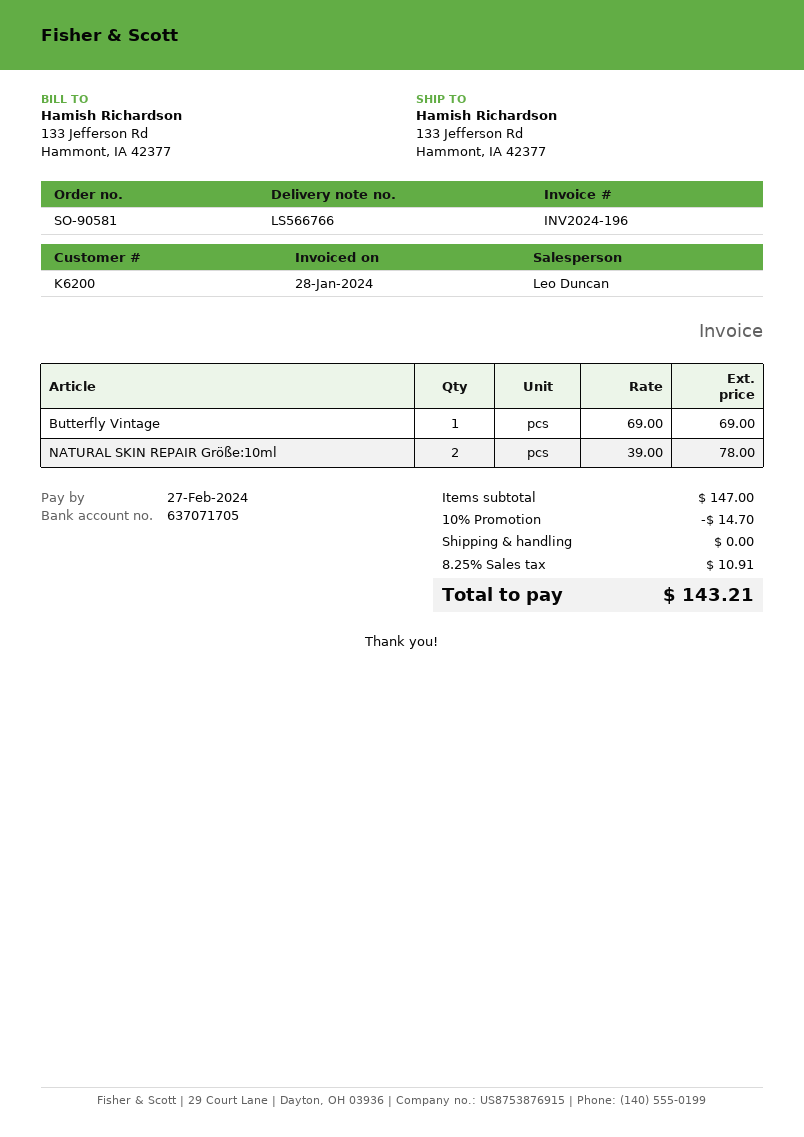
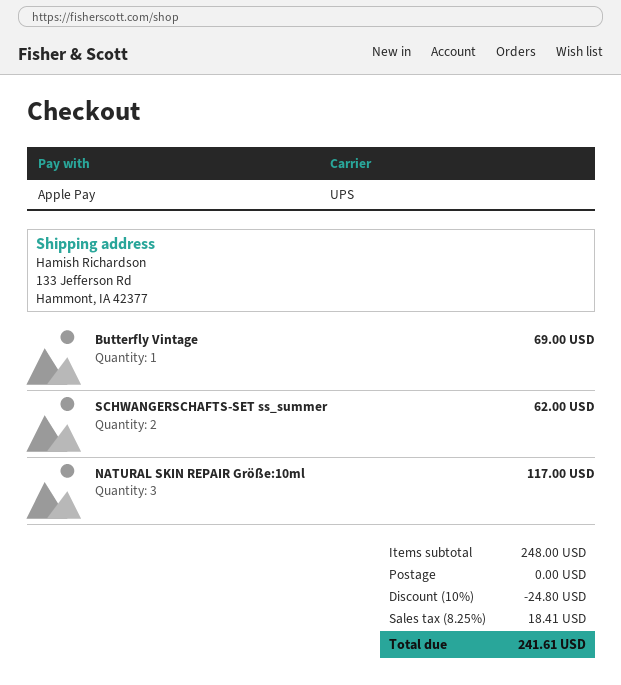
NATURAL SKIN REPAIR Größe:10ml: 2 for 78.00 -> 3 for 117.00
SCHWANGERSCHAFTS-SET ss_summer: none -> 2 for 62.00
subtotal: 147.00 -> 248.00
discount: 10% = 14.70 -> 10% = 24.80
tax: 8.25% = 10.91 -> 8.25% = 18.41
total: 143.21 -> 241.61

